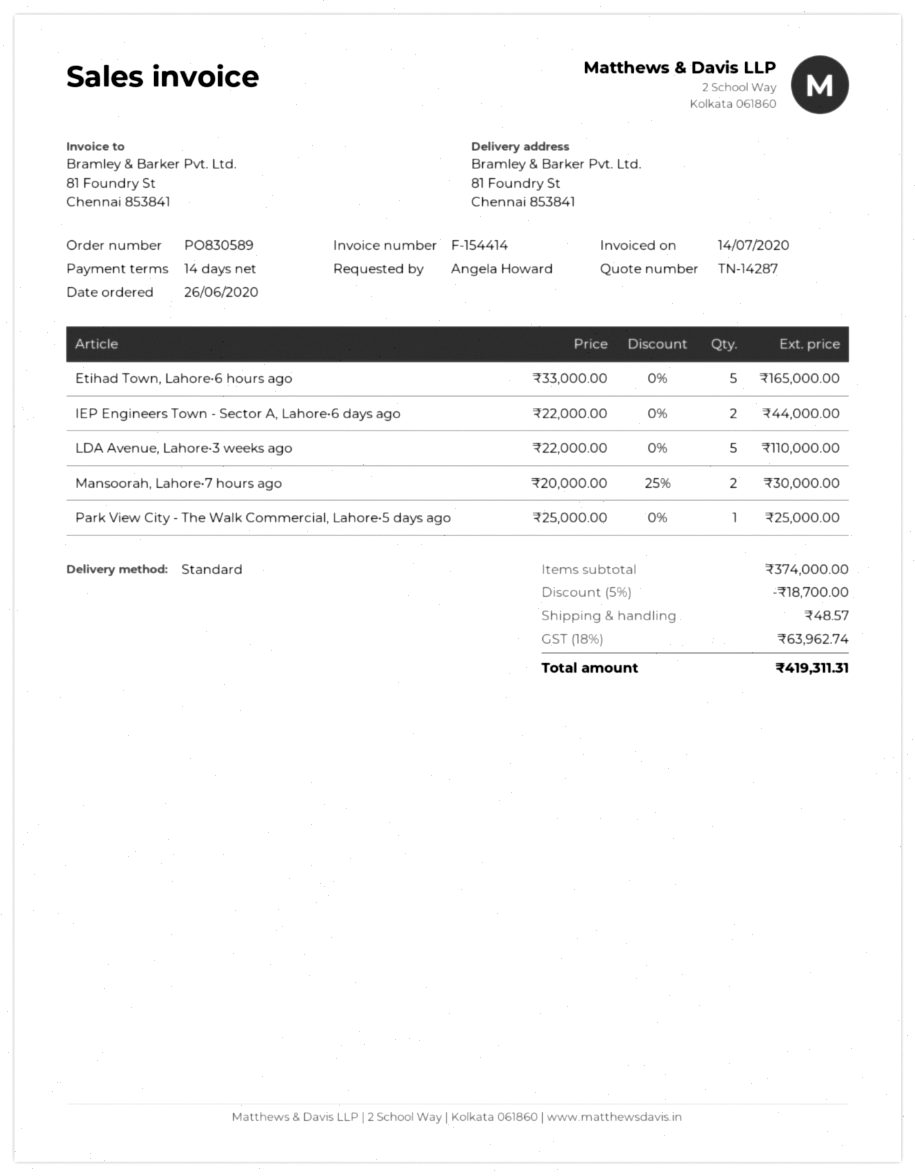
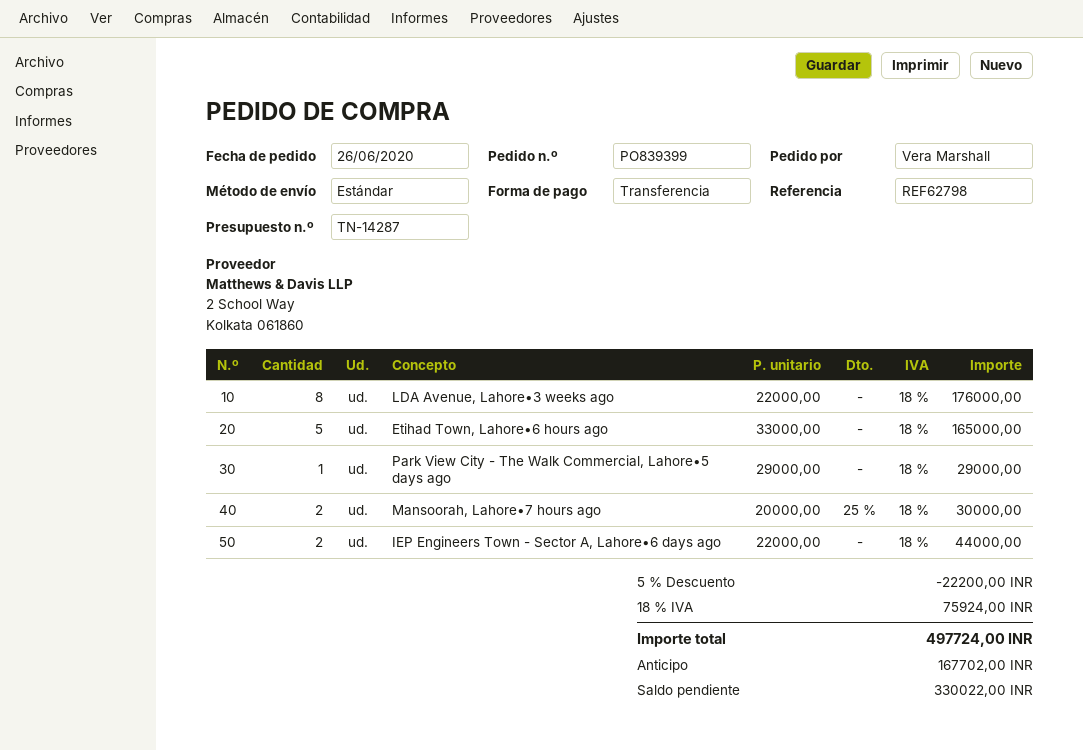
order number: PO830589 -> PO839399
ordered by: Angela Howard -> Vera Marshall
LDA Avenue, Lahore•3 weeks ago: 5 x 22000.00 = 110000.00 -> 8 x 22000.00 = 176000.00
Park View City - The Walk Commercial, Lahore•5 days ago: 1 x 25000.00 = 25000.00 -> 1 x 29000.00 = 29000.00
discount: 5% = 18700.00 -> 5% = 22200.00
shipping: 48.57 -> none
tax: 18% = 63962.74 -> 18% = 75924.00
total: 419311.31 -> 497724.00

